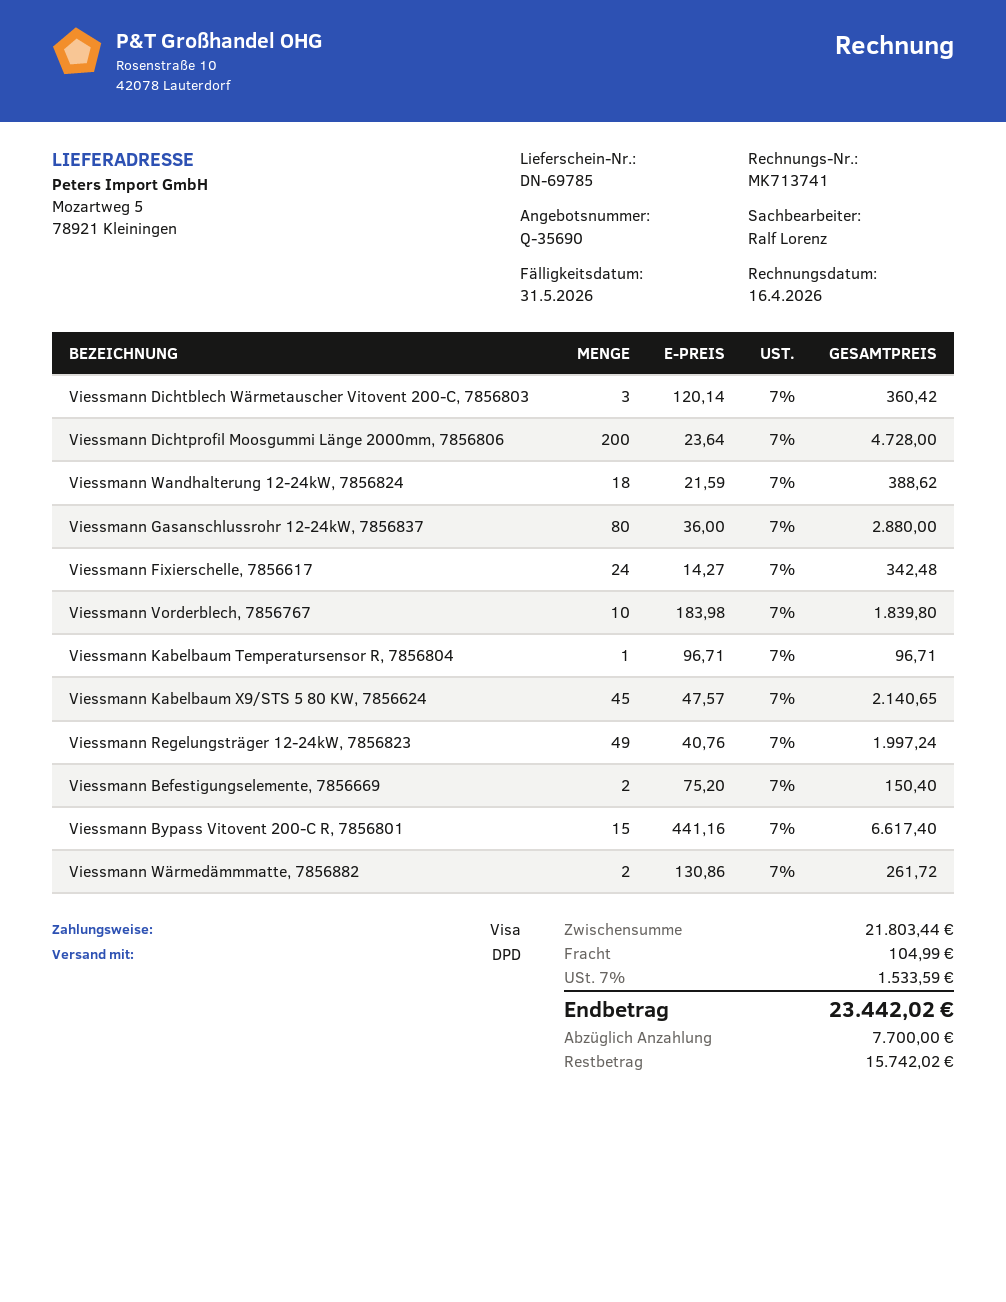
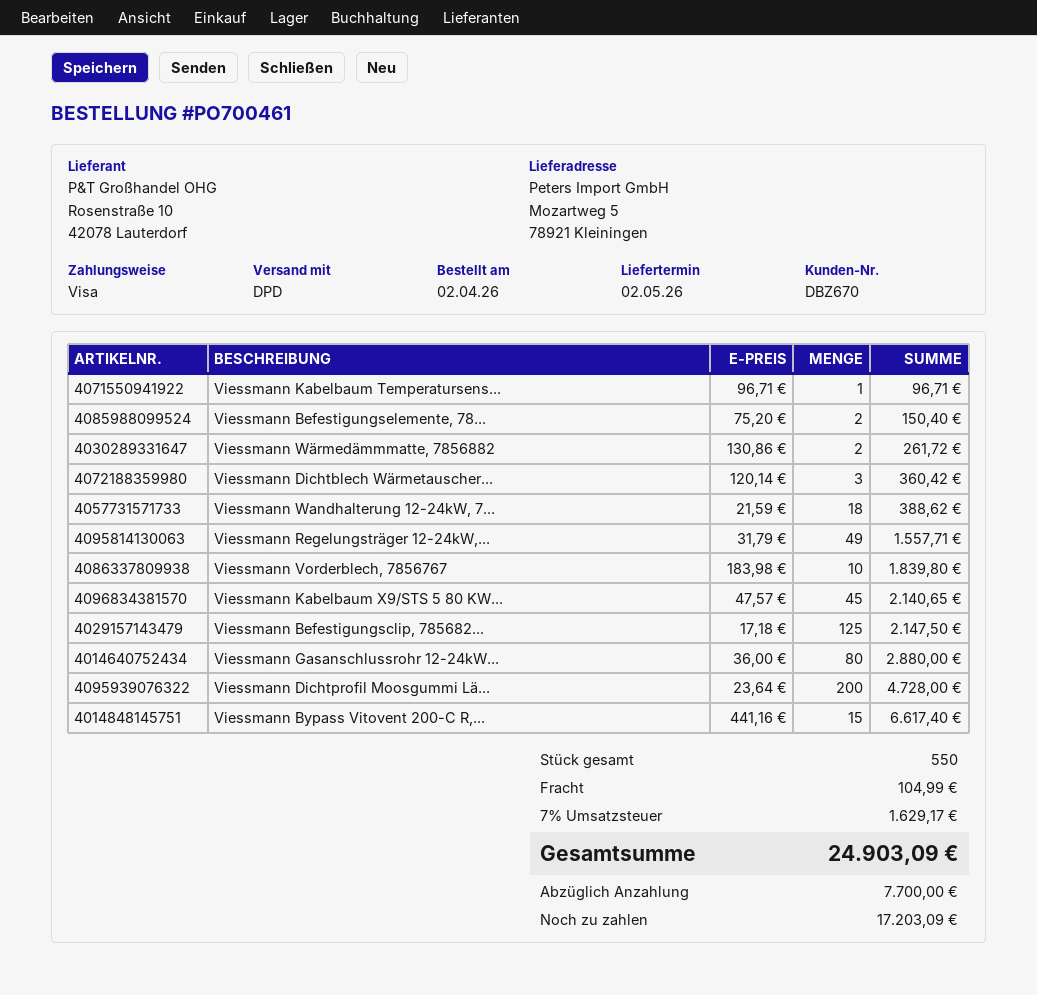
Viessmann Fixierschelle, 7856617: 24 x 14.27 = 342.48 -> none
Viessmann Regelungsträger 12-24kW, 7856823: 49 x 40.76 = 1997.24 -> 49 x 31.79 = 1557.71
Viessmann Befestigungsclip, 785682...: none -> 125 x 17.18 = 2147.50
tax: 7% = 1533.59 -> 7% = 1629.17
total: 23442.02 -> 24903.09
balance: 15742.02 -> 17203.09

